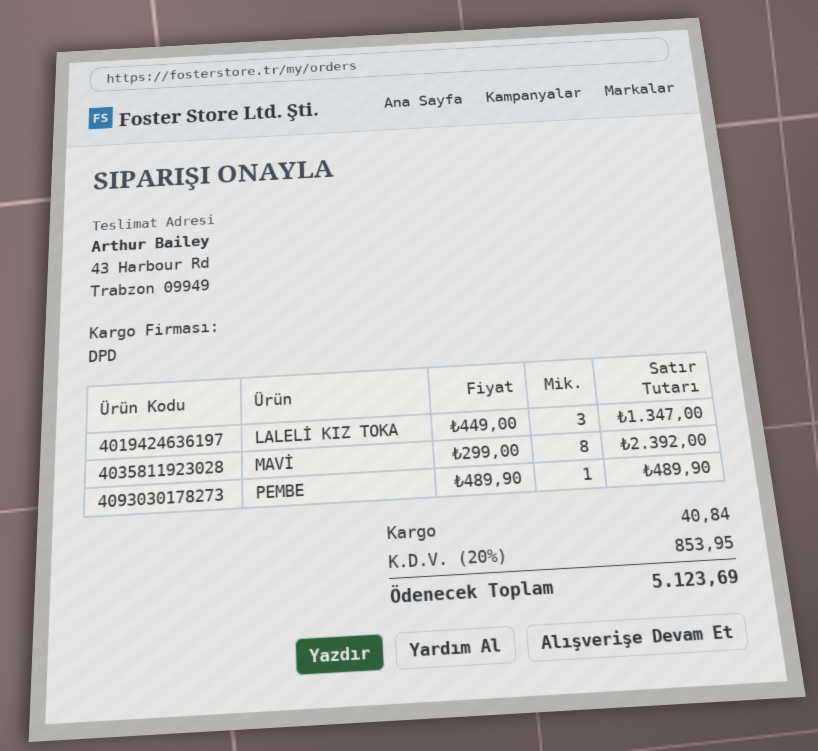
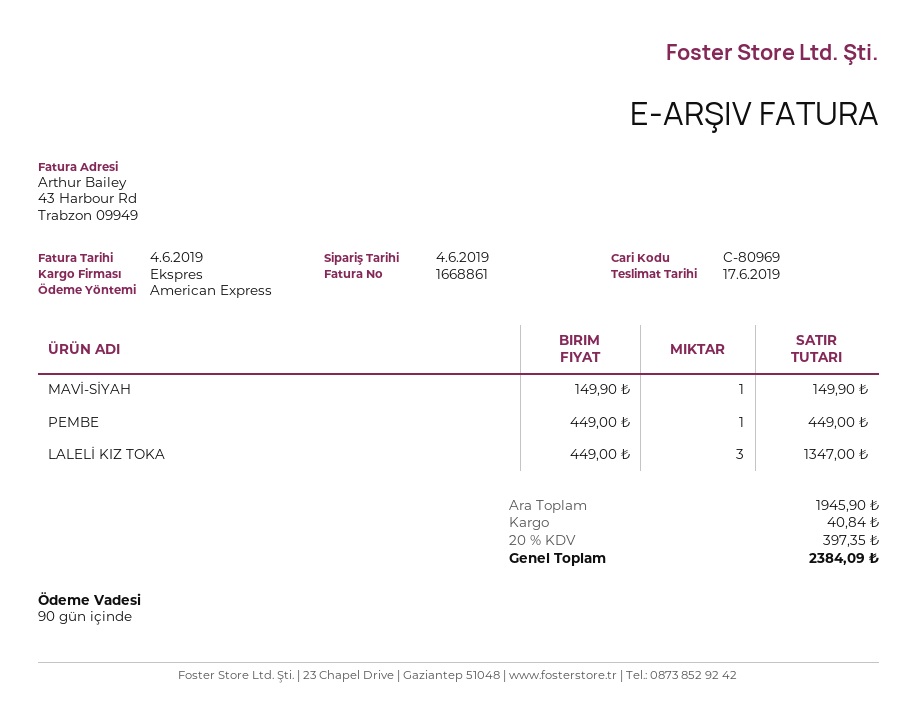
shipping method: DPD -> express
MAVİ: 8 x 299.00 = 2392.00 -> none
PEMBE: 1 x 489.90 = 489.90 -> 1 x 449.00 = 449.00
MAVİ-SİYAH: none -> 1 x 149.90 = 149.90
tax: 20% = 853.95 -> 20% = 397.35
total: 5123.69 -> 2384.09

